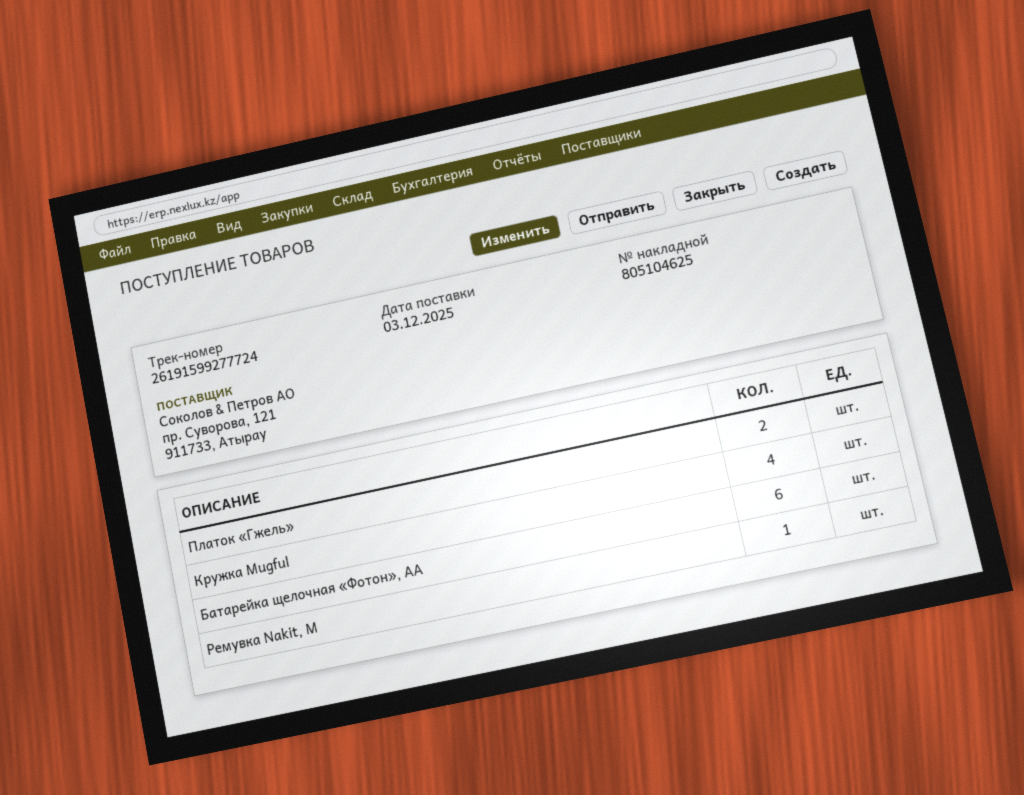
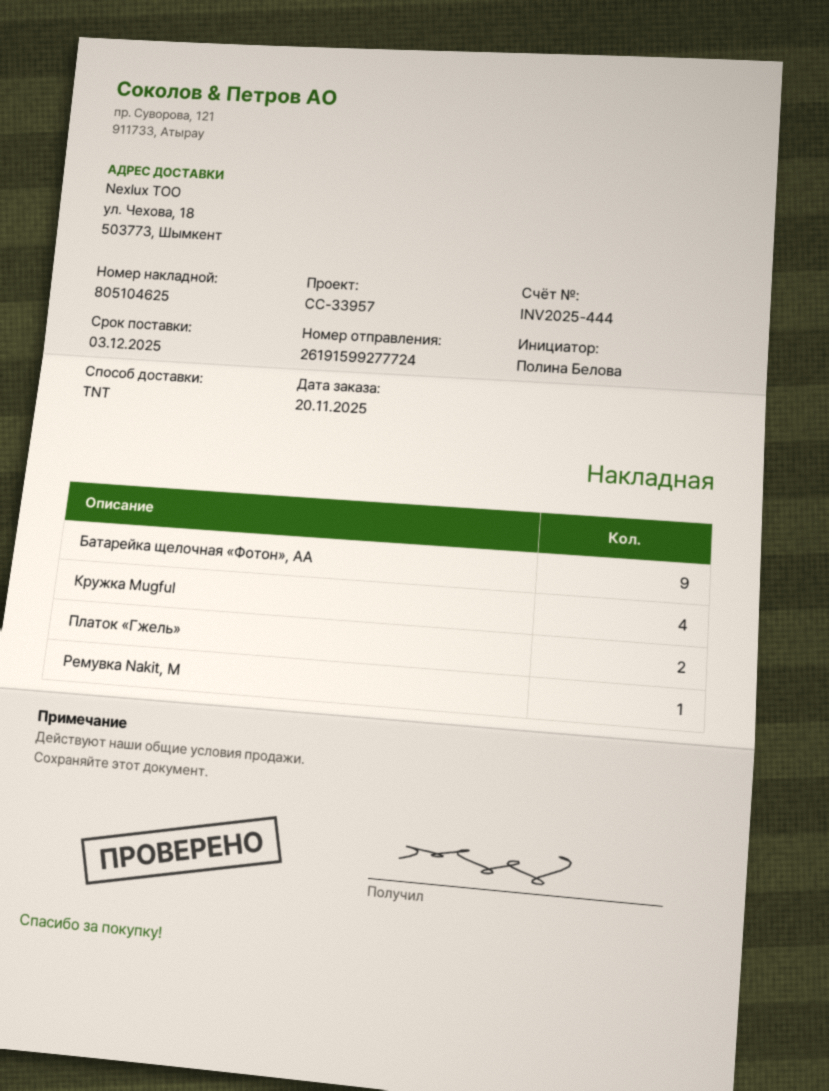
Батарейка щелочная «Фотон», AA: 6 -> 9

